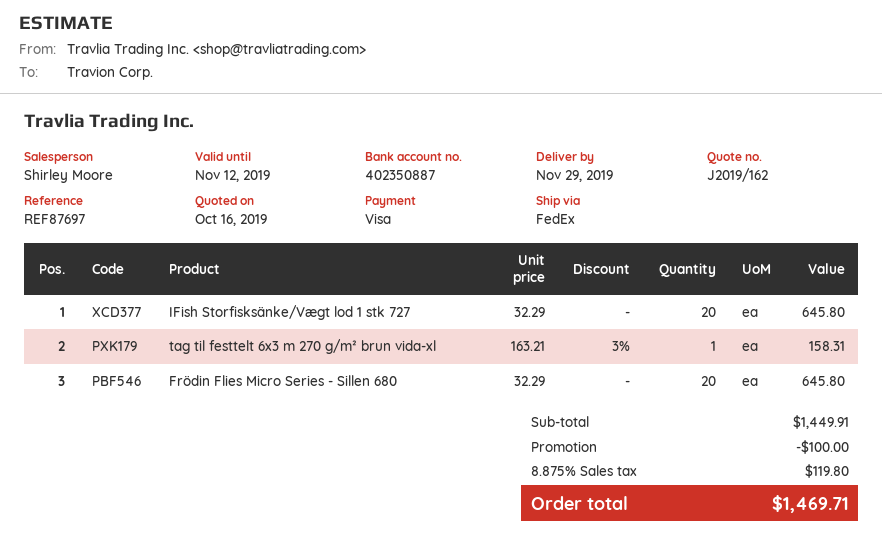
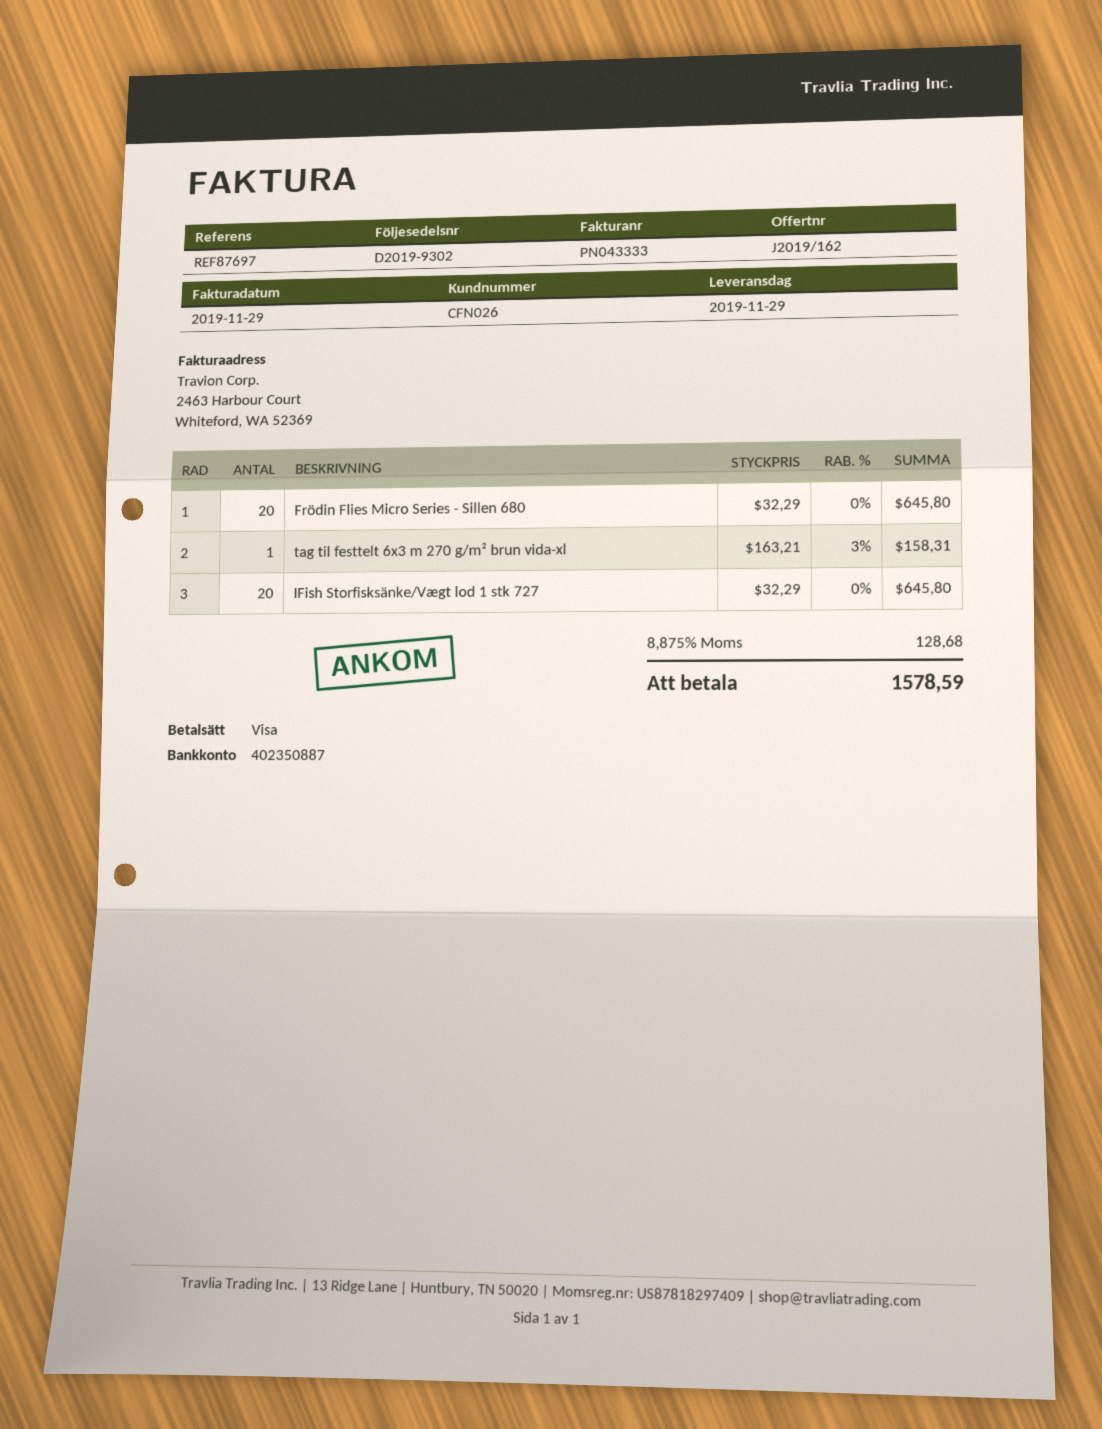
discount: 100.00 -> none
tax: 8.875% = 119.80 -> 8.875% = 128.68
total: 1469.71 -> 1578.59

